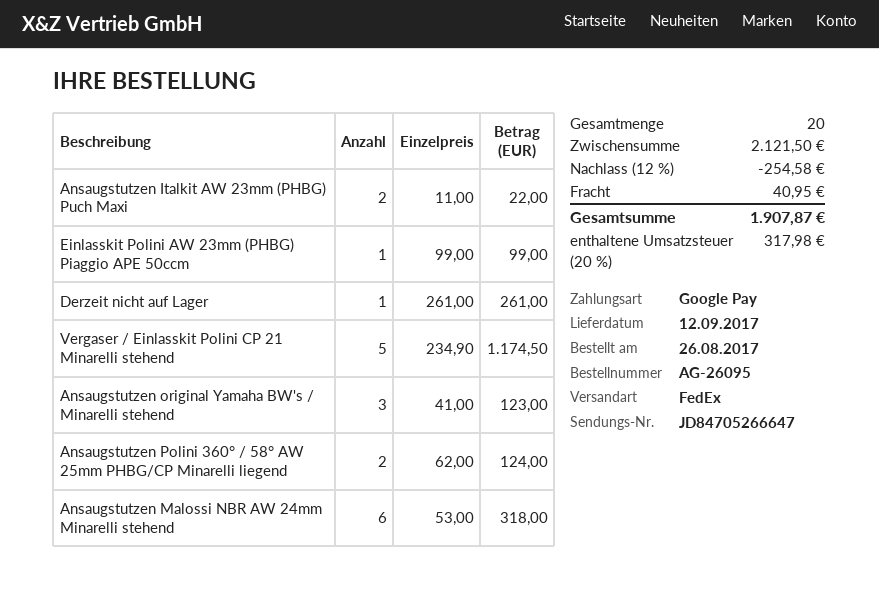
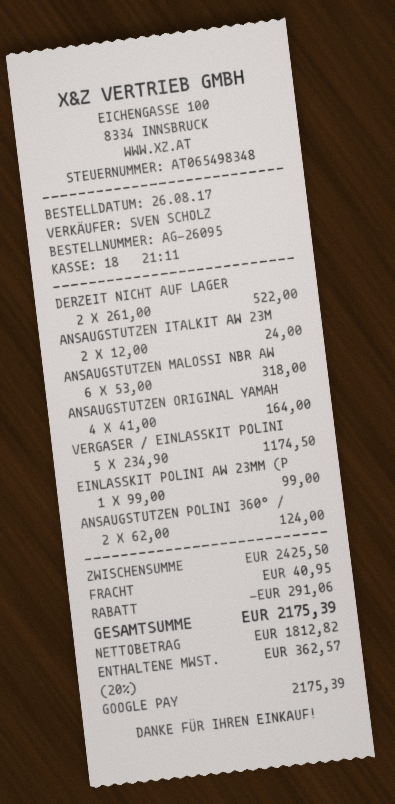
Ansaugstutzen Italkit AW 23mm (PHBG) Puch Maxi: 2 x 11.00 = 22.00 -> 2 x 12.00 = 24.00
Derzeit nicht auf Lager: 1 x 261.00 = 261.00 -> 2 x 261.00 = 522.00
Ansaugstutzen original Yamaha BW's / Minarelli stehend: 3 x 41.00 = 123.00 -> 4 x 41.00 = 164.00
subtotal: 2121.50 -> 2425.50
discount: 254.58 -> 291.06
tax: 20% = 317.98 -> 20% = 362.57
total: 1907.87 -> 2175.39

